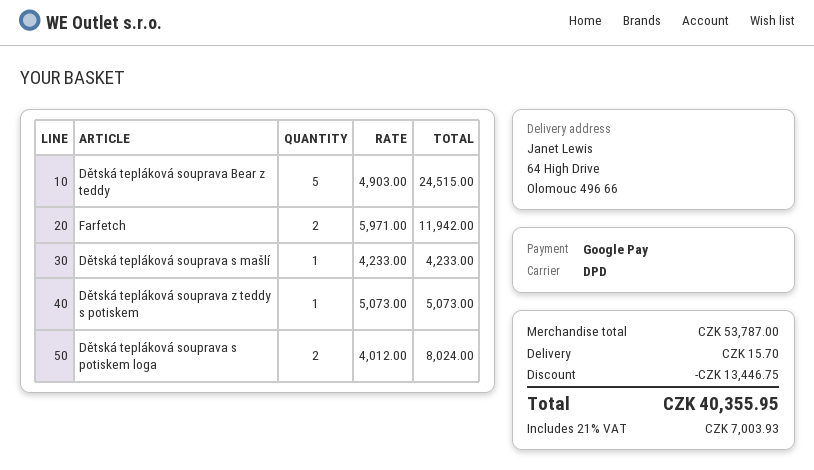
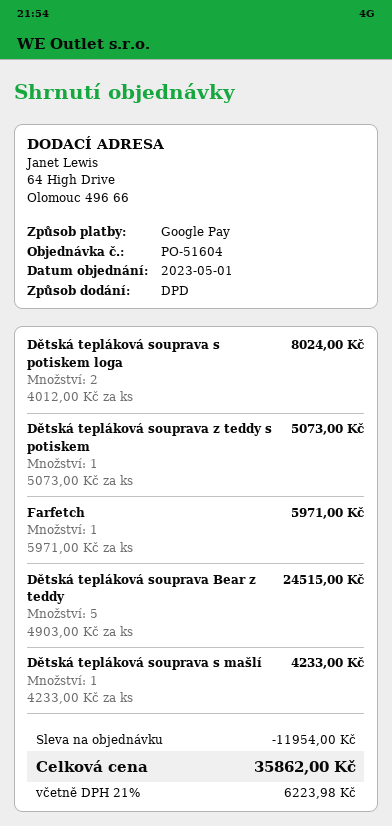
Farfetch: 2 x 5971.00 = 11942.00 -> 1 x 5971.00 = 5971.00
discount: 13446.75 -> 11954.00
shipping: 15.70 -> none
tax: 21% = 7003.93 -> 21% = 6223.98
total: 40355.95 -> 35862.00

